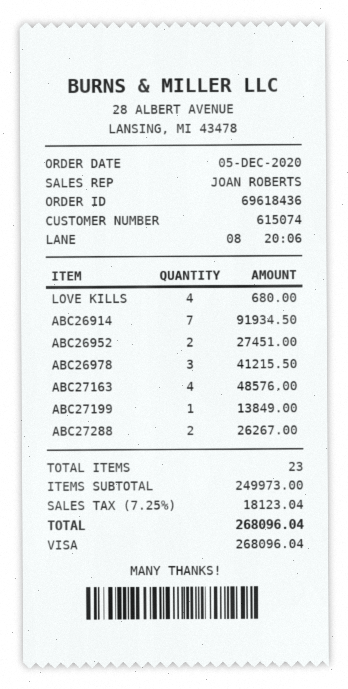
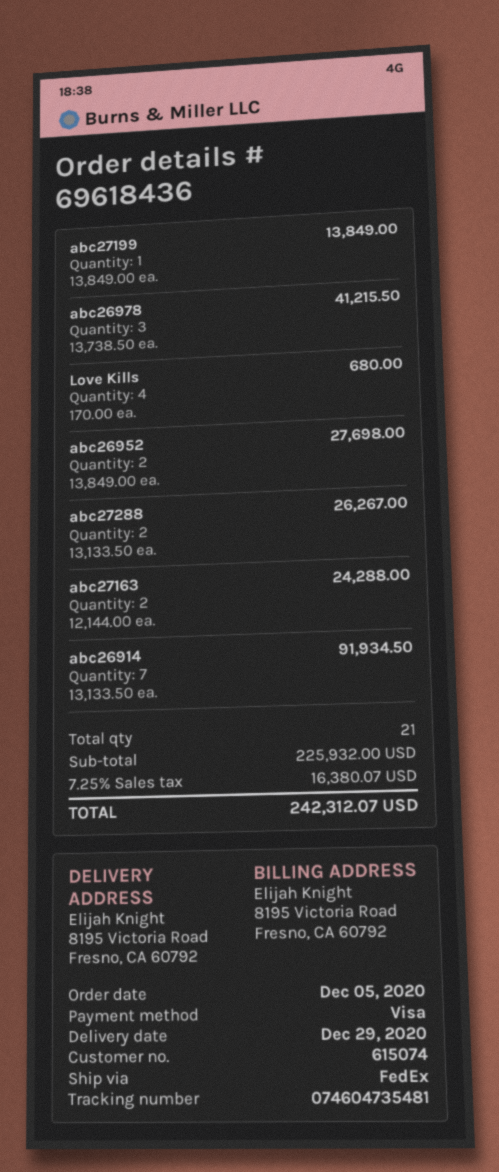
ABC26952: 2 for 27451.00 -> 2 for 27698.00
ABC27163: 4 for 48576.00 -> 2 for 24288.00
total quantity: 23 -> 21
subtotal: 249973.00 -> 225932.00
tax: 7.25% = 18123.04 -> 7.25% = 16380.07
total: 268096.04 -> 242312.07

